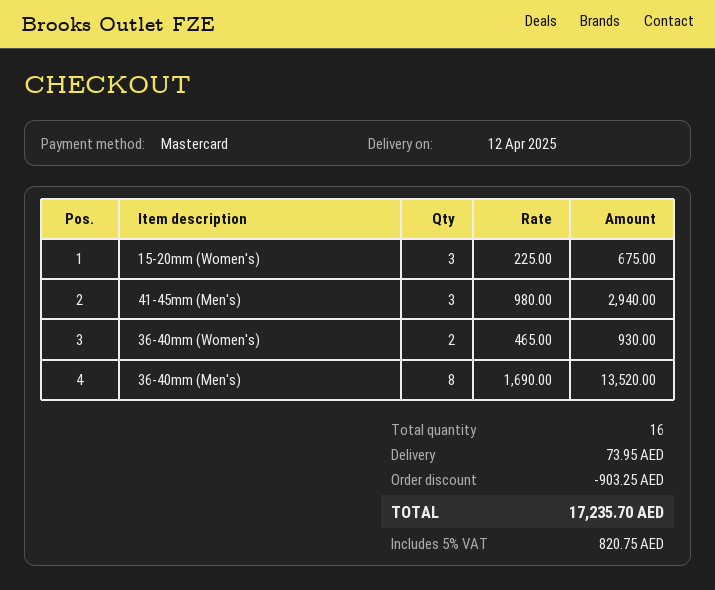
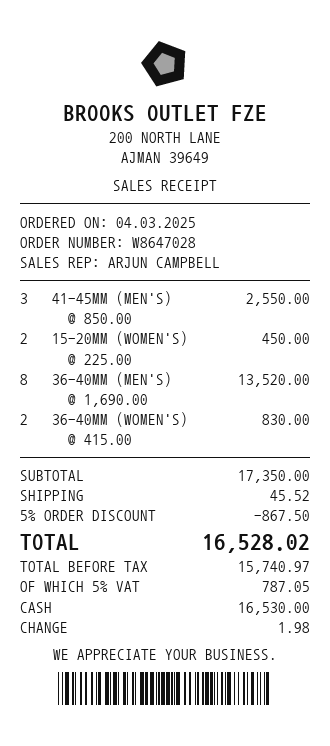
payment method: Mastercard -> cash
15-20mm (Women's): 3 x 225.00 = 675.00 -> 2 x 225.00 = 450.00
41-45mm (Men's): 3 x 980.00 = 2940.00 -> 3 x 850.00 = 2550.00
36-40mm (Women's): 2 x 465.00 = 930.00 -> 2 x 415.00 = 830.00
discount: 903.25 -> 867.50
shipping: 73.95 -> 45.52
tax: 5% = 820.75 -> 5% = 787.05
total: 17235.70 -> 16528.02

